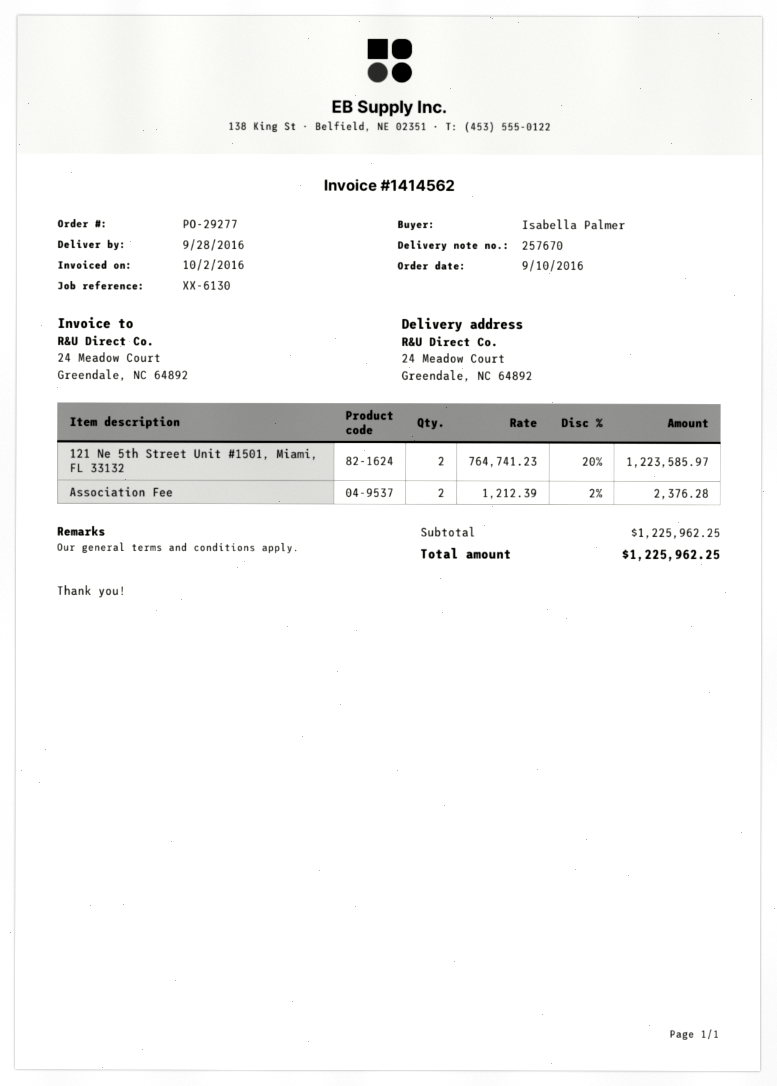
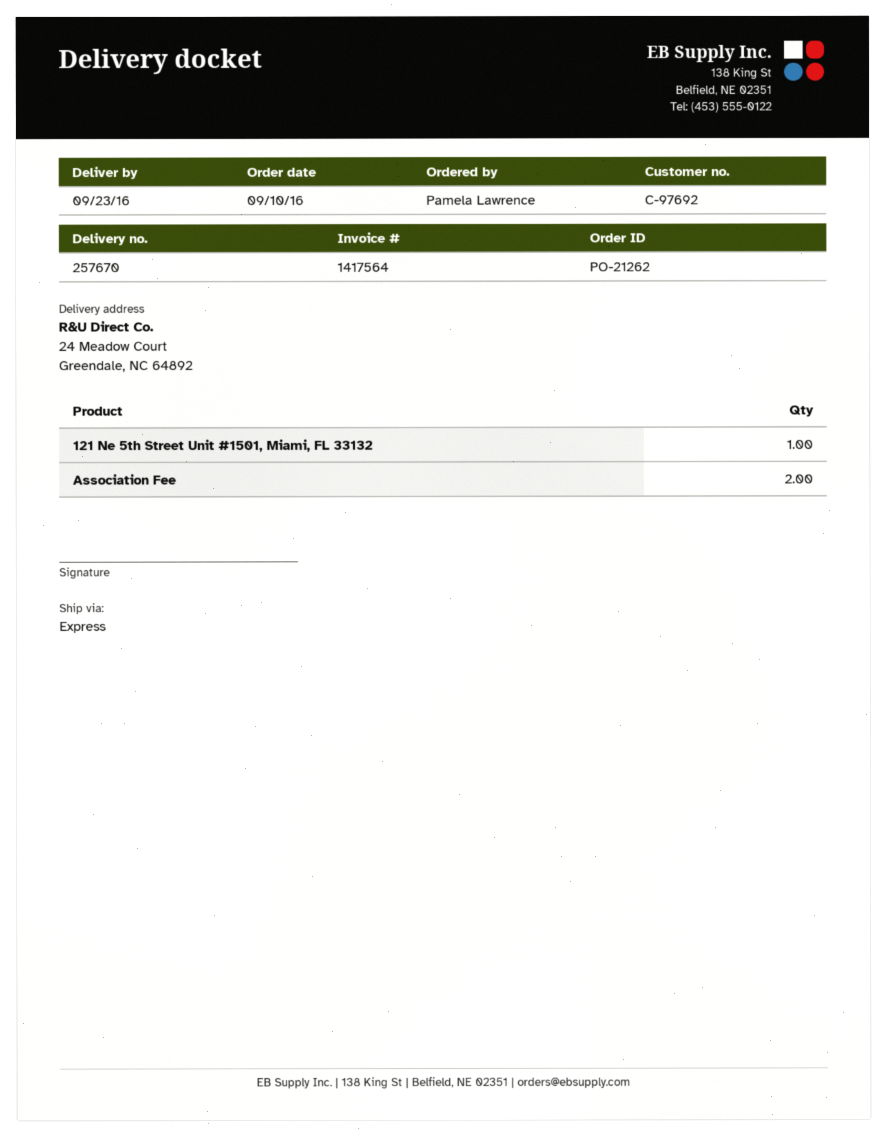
order number: PO-29277 -> PO-21262
delivery date: 2016-09-28 -> 2016-09-23
invoice number: 1414562 -> 1417564
ordered by: Isabella Palmer -> Pamela Lawrence
121 Ne 5th Street Unit #1501, Miami, FL 33132: 2 -> 1

